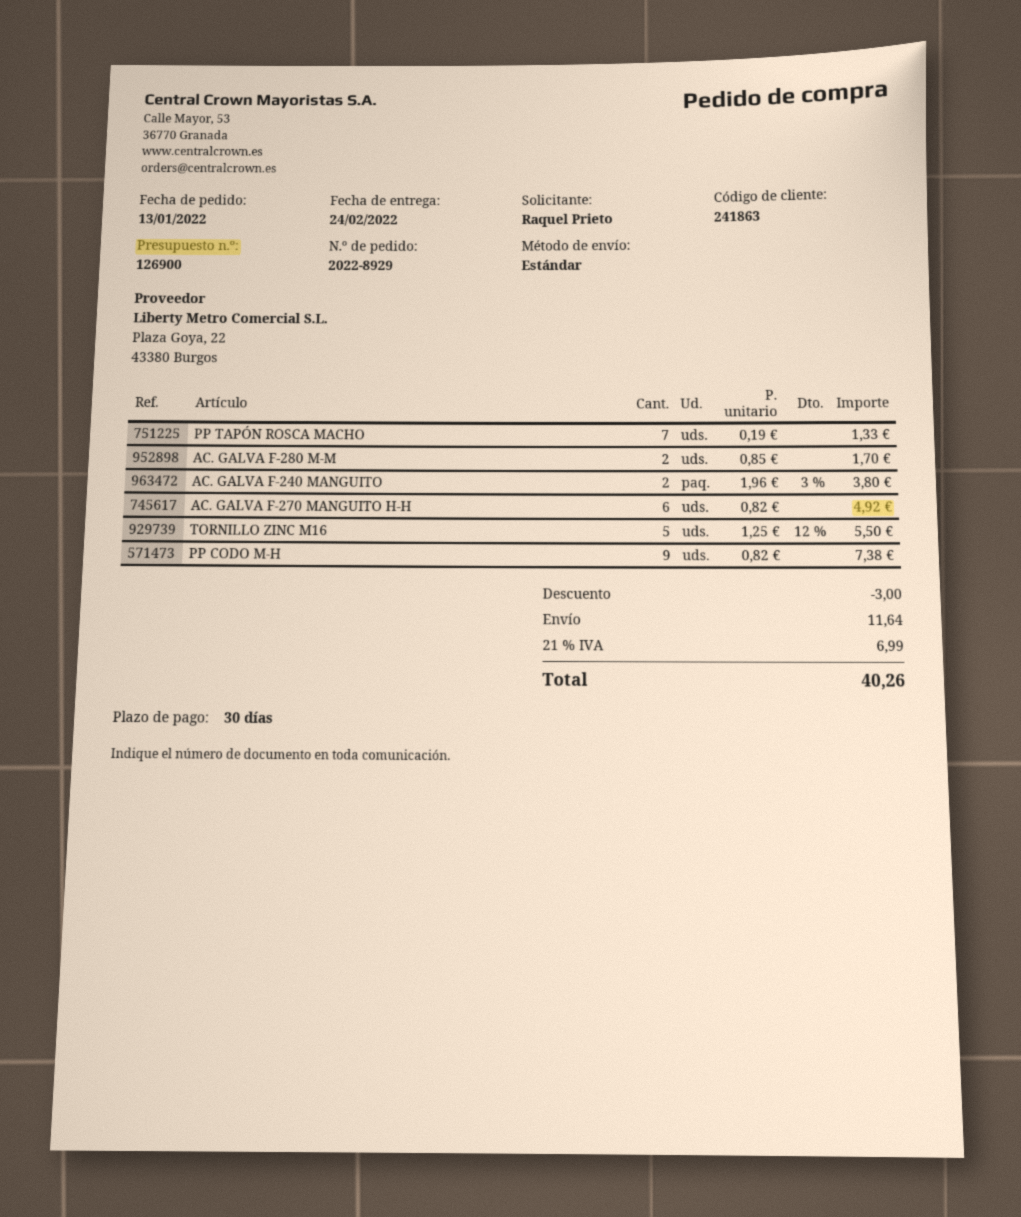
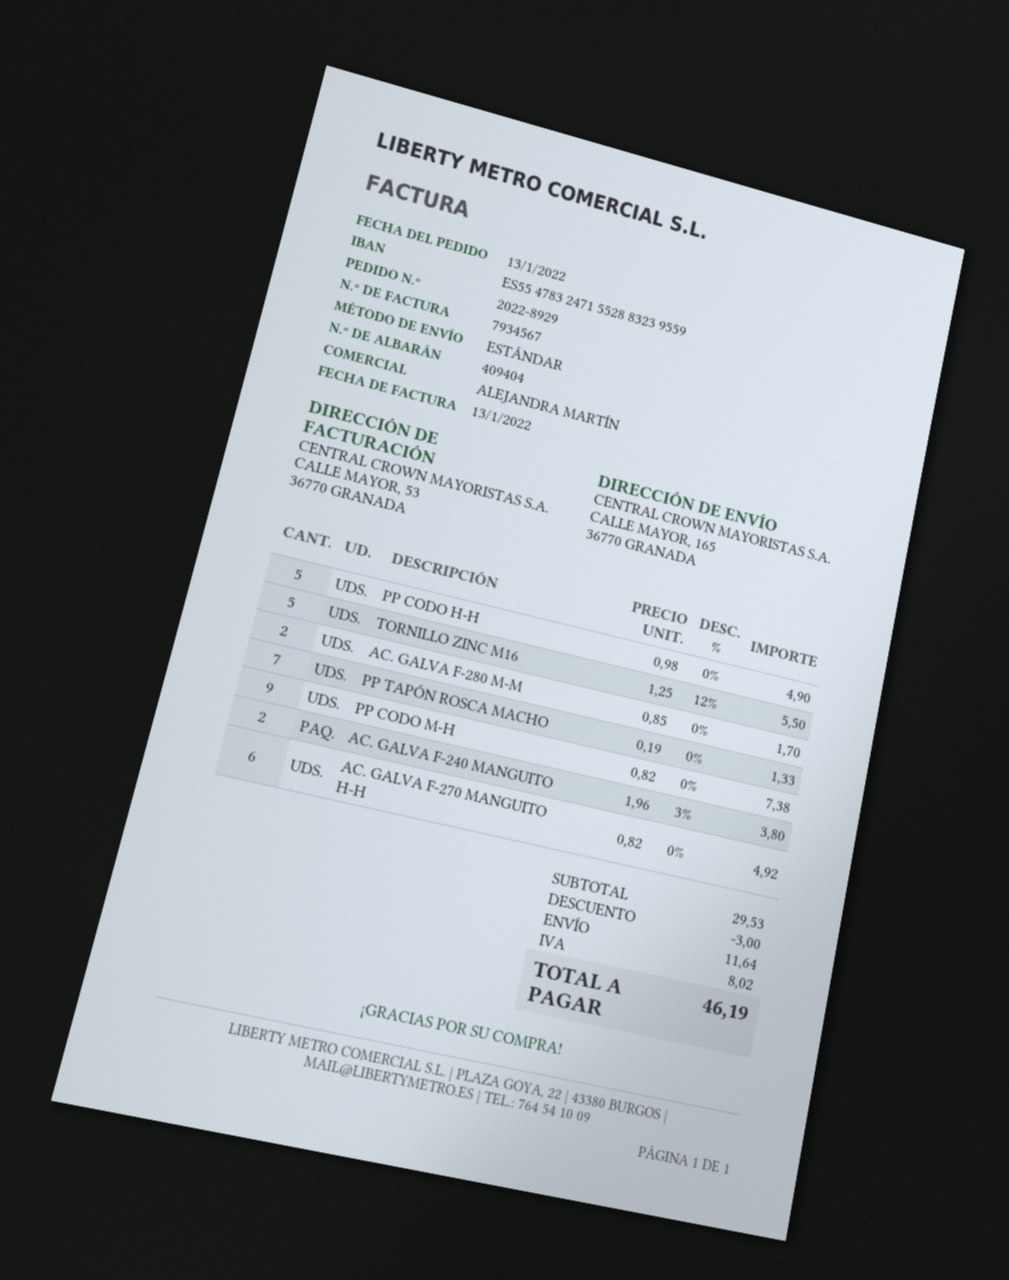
PP CODO H-H: none -> 5 x 0.98 = 4.90
tax: 6.99 -> 8.02
total: 40.26 -> 46.19

